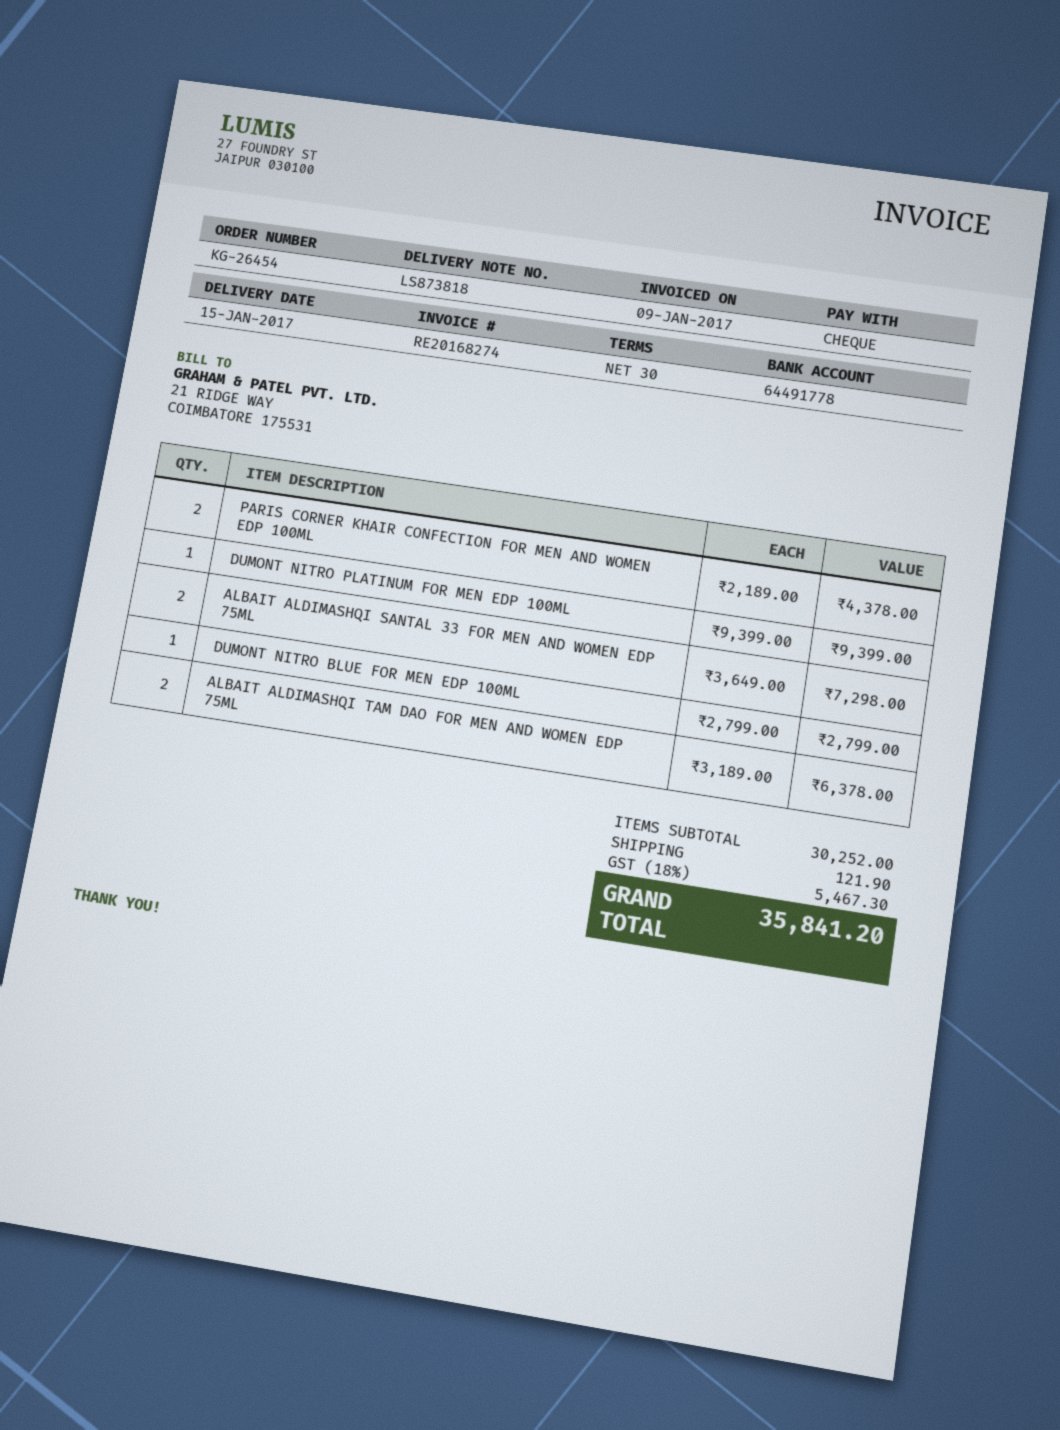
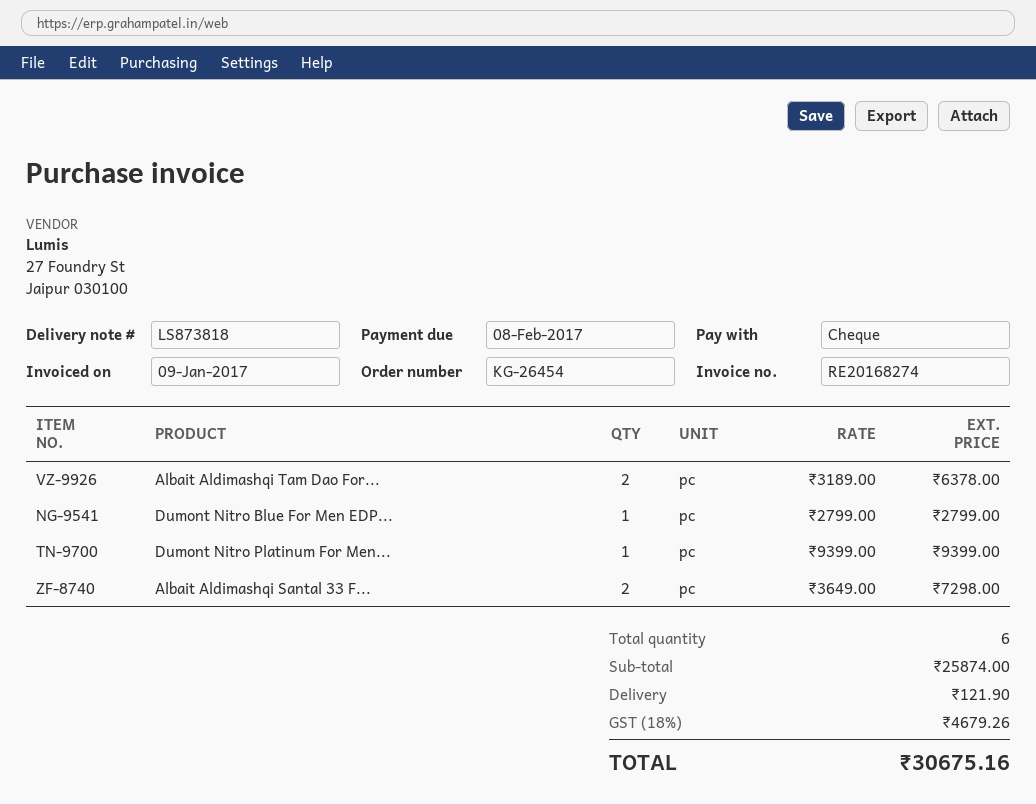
PARIS CORNER KHAIR CONFECTION FOR MEN AND WOMEN EDP 100ML: 2 x 2189.00 = 4378.00 -> none
subtotal: 30252.00 -> 25874.00
tax: 18% = 5467.30 -> 18% = 4679.26
total: 35841.20 -> 30675.16

